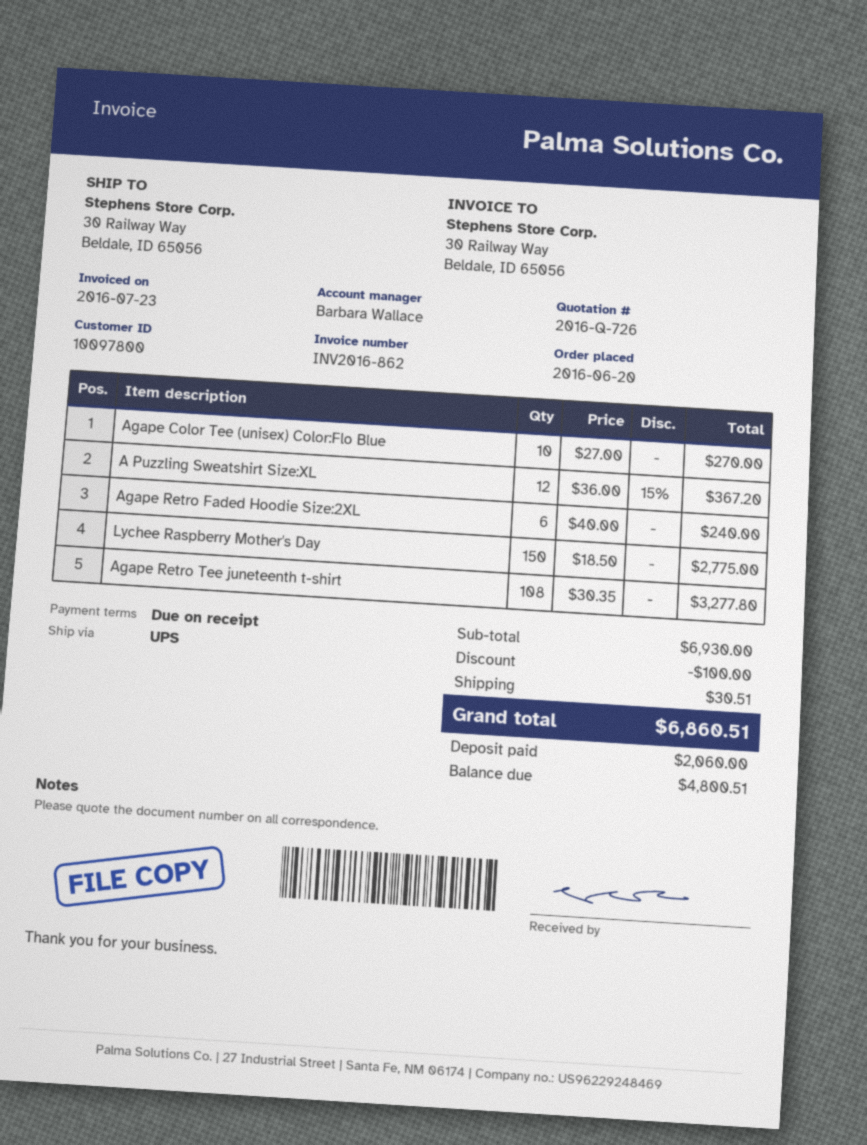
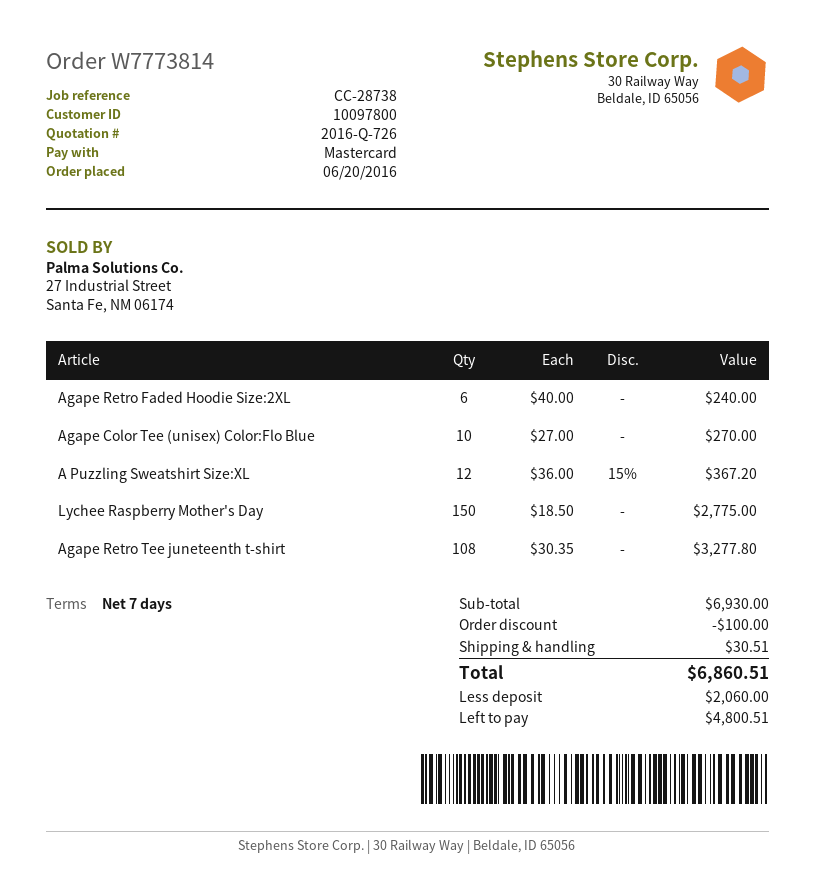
payment terms: on receipt -> 7 days

